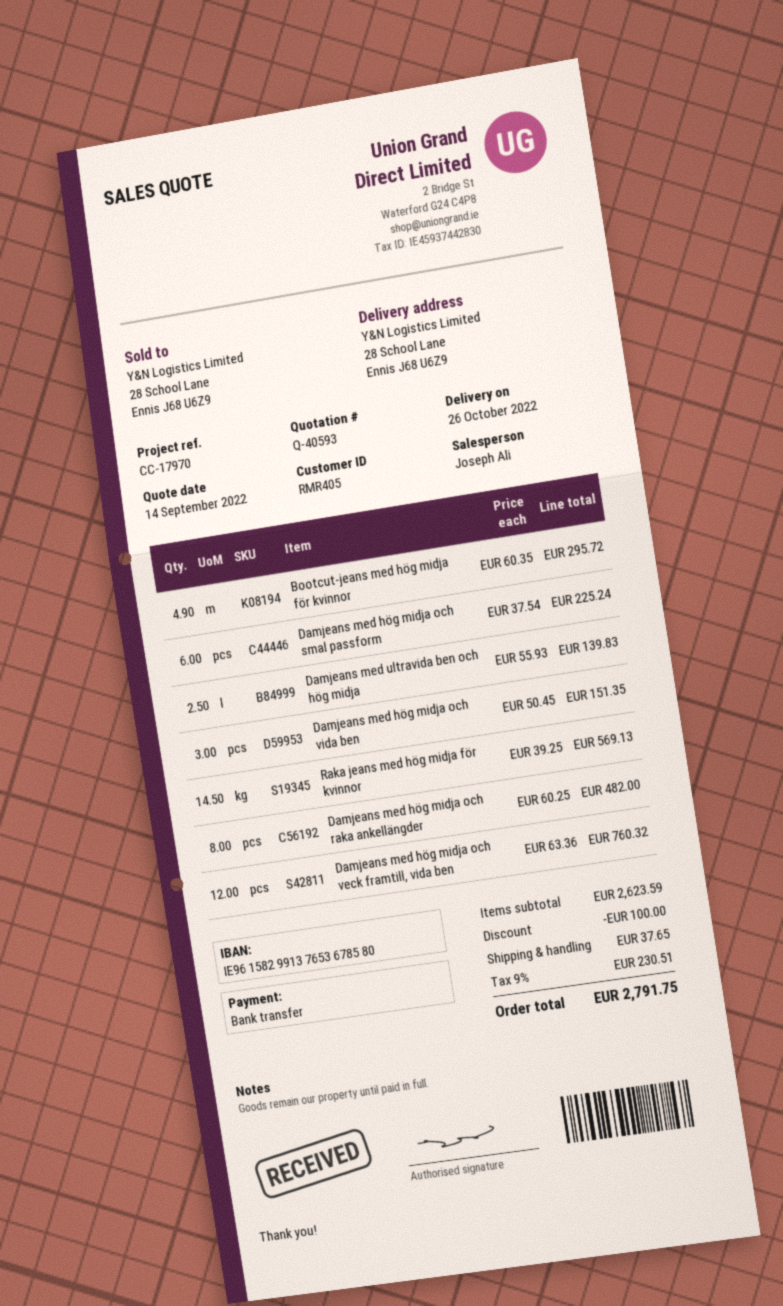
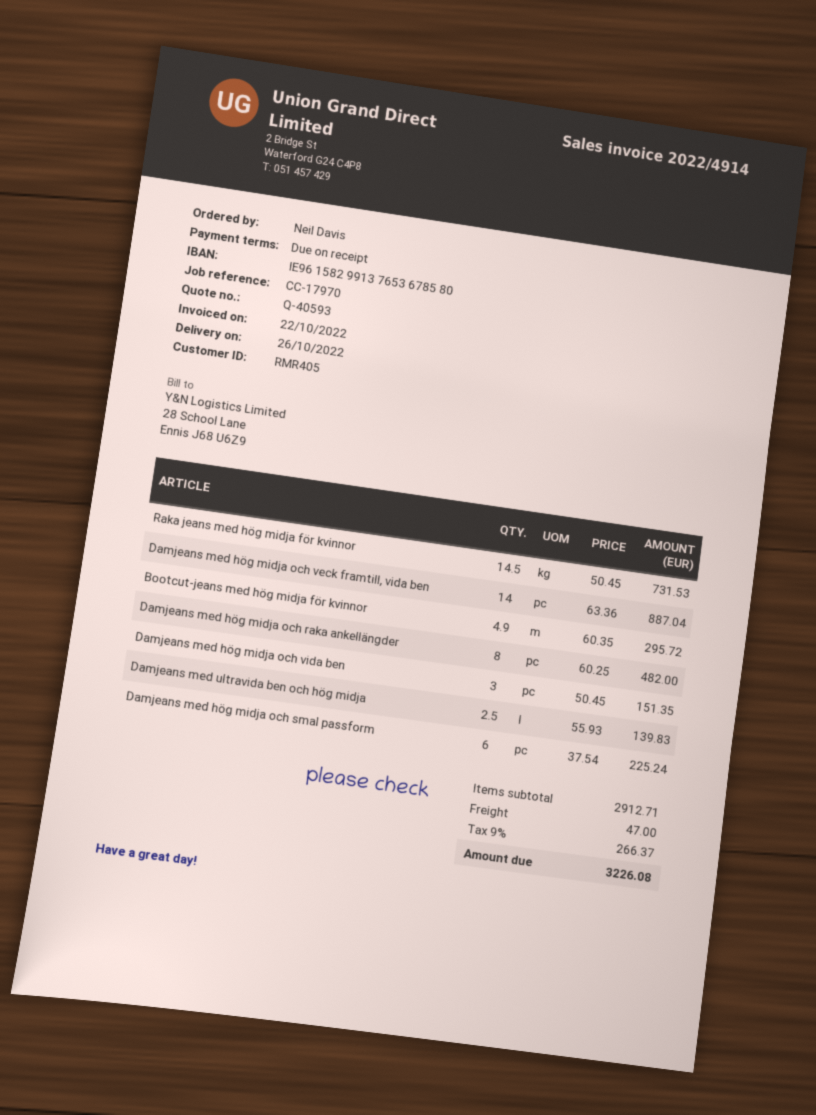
Raka jeans med hög midja för kvinnor: 14.5 x 39.25 = 569.13 -> 14.5 x 50.45 = 731.53
Damjeans med hög midja och veck framtill, vida ben: 12 x 63.36 = 760.32 -> 14 x 63.36 = 887.04
subtotal: 2623.59 -> 2912.71
discount: 100.00 -> none
shipping: 37.65 -> 47.00
tax: 9% = 230.51 -> 9% = 266.37
total: 2791.75 -> 3226.08

